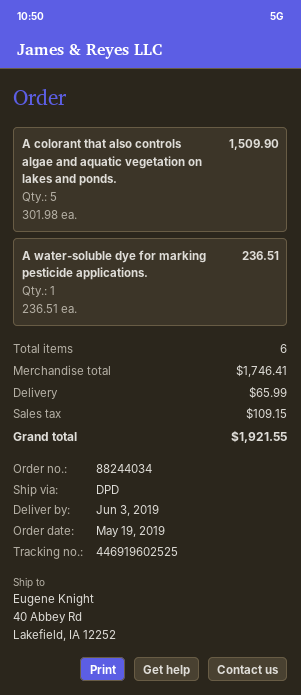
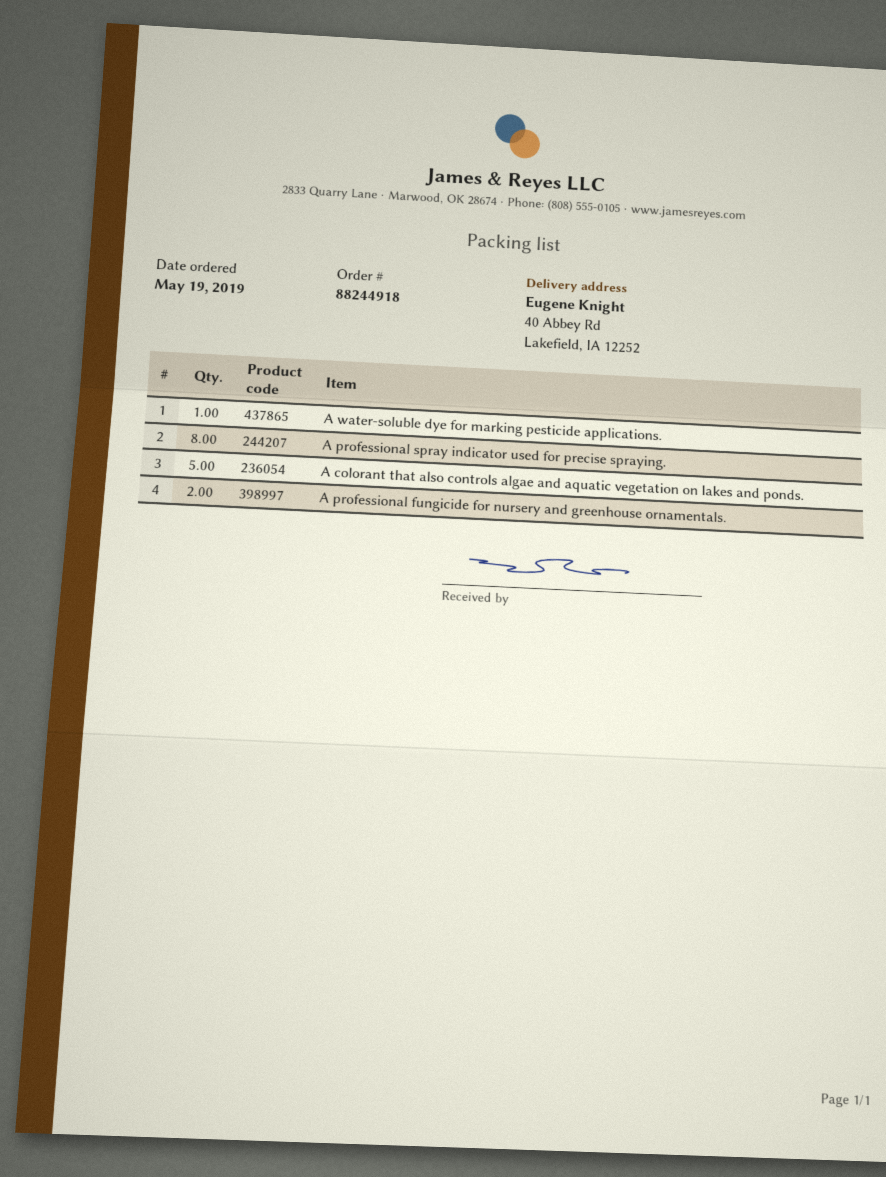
order number: 88244034 -> 88244918
A professional spray indicator used for precise spraying.: none -> 8
A professional fungicide for nursery and greenhouse ornamentals.: none -> 2

